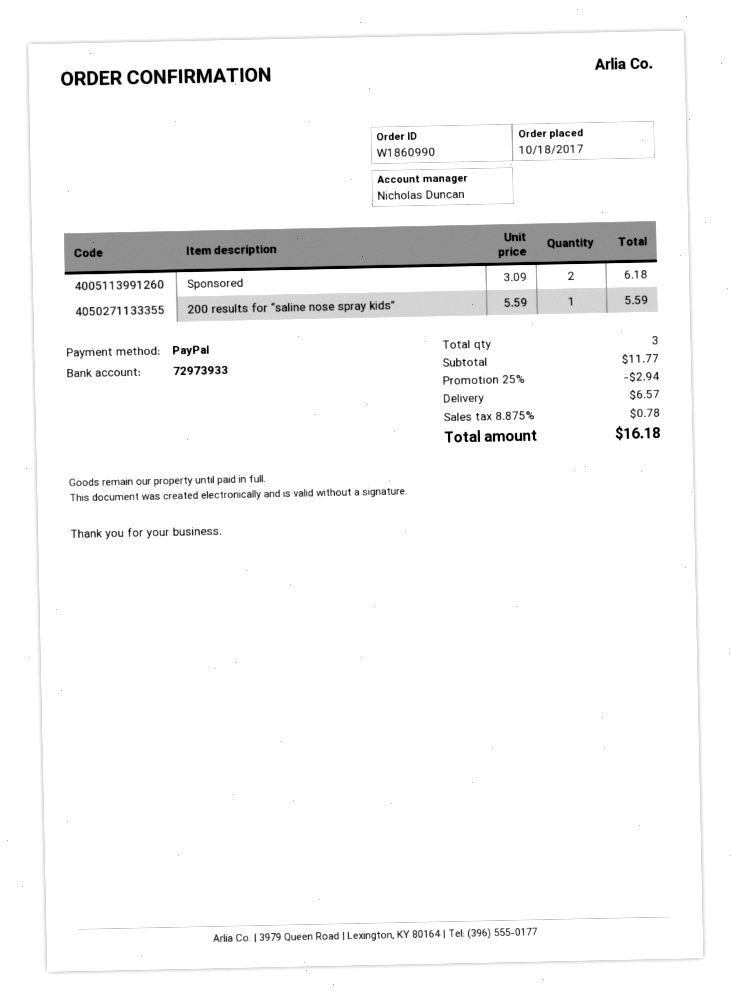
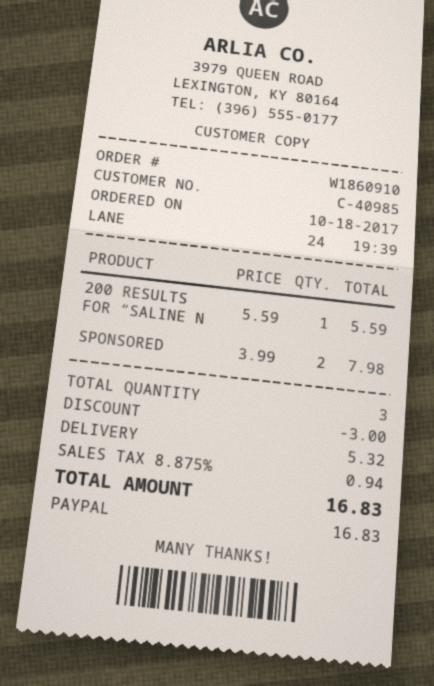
order number: W1860990 -> W1860910
Sponsored: 2 x 3.09 = 6.18 -> 2 x 3.99 = 7.98
discount: 2.94 -> 3.00
shipping: 6.57 -> 5.32
tax: 8.875% = 0.78 -> 8.875% = 0.94
total: 16.18 -> 16.83

